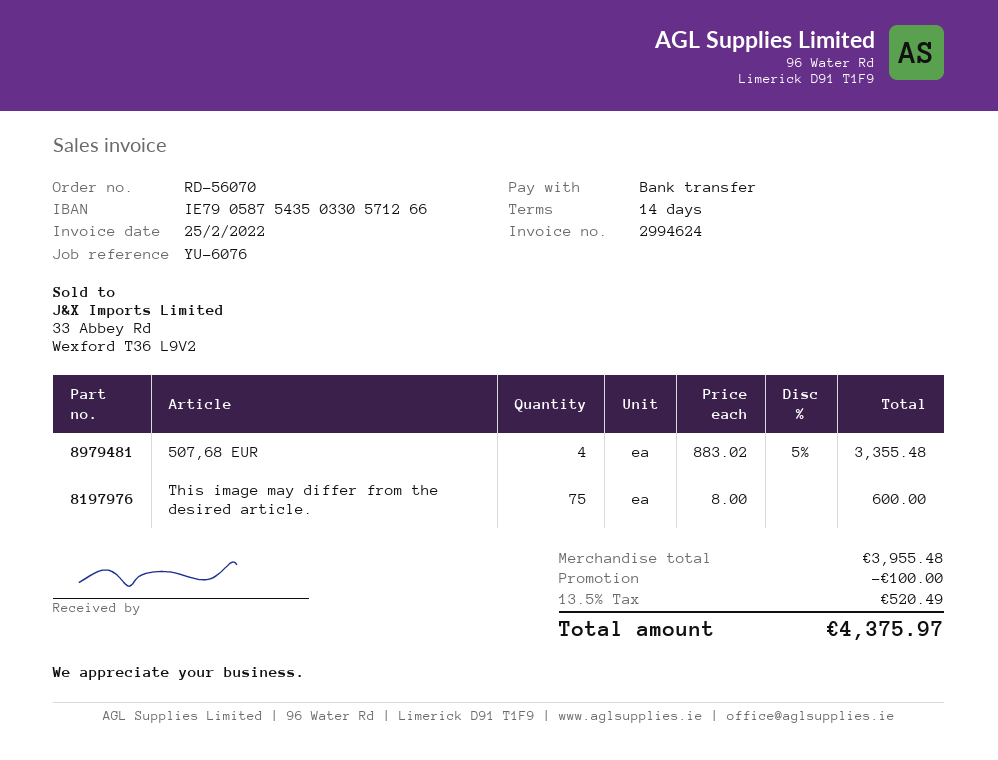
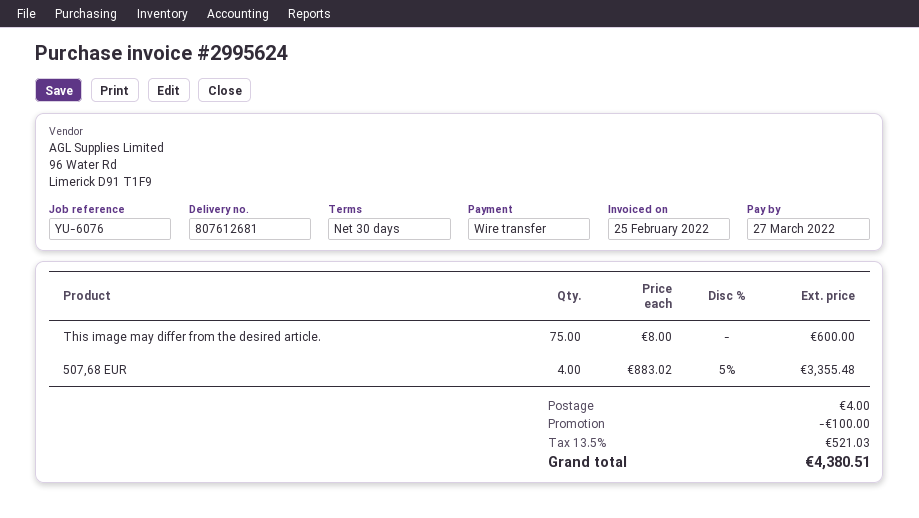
invoice number: 2994624 -> 2995624
payment terms: 14 days -> 30 days
shipping: none -> 4.00
tax: 13.5% = 520.49 -> 13.5% = 521.03
total: 4375.97 -> 4380.51

